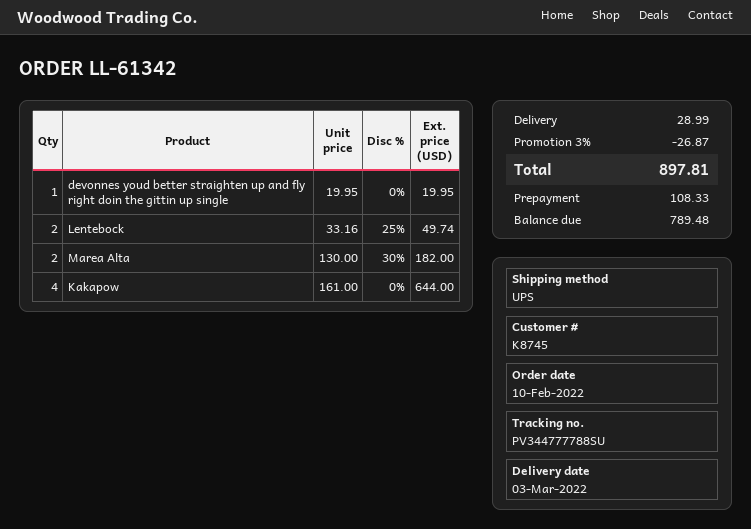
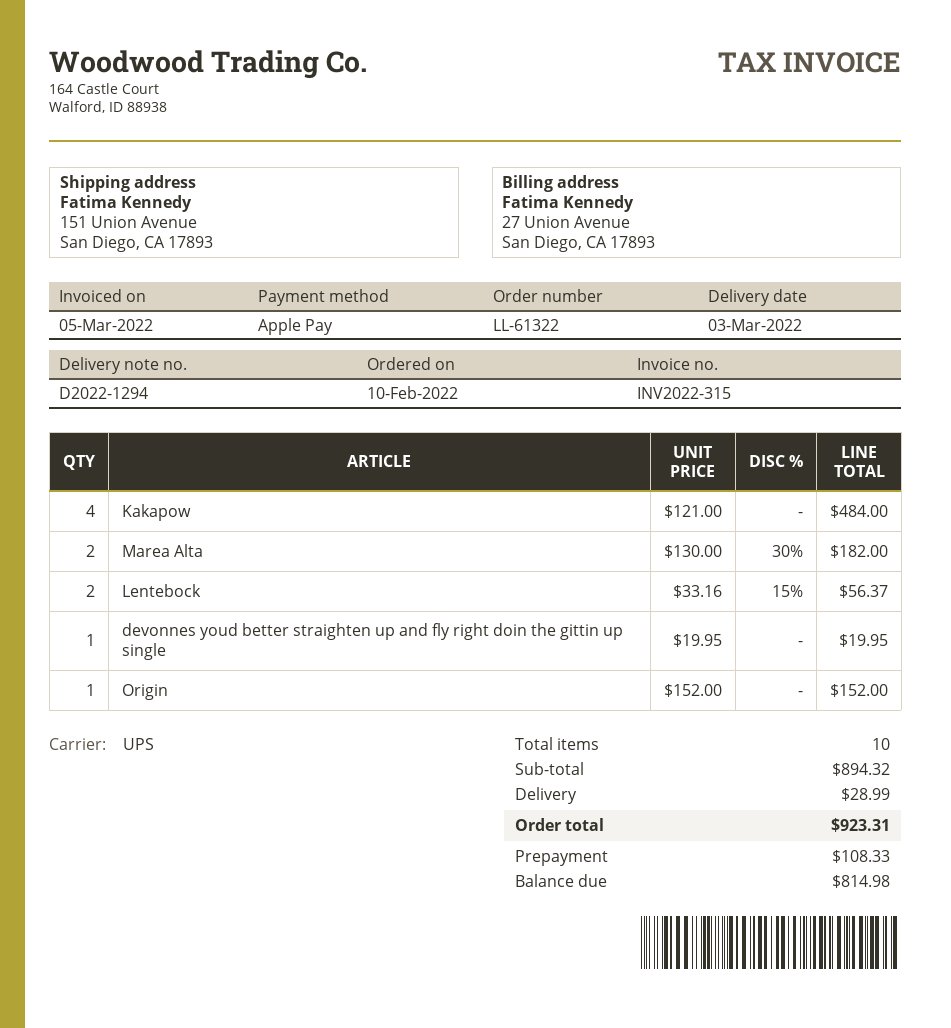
order number: LL-61342 -> LL-61322
Lentebock: 2 x 33.16 - 25% = 49.74 -> 2 x 33.16 - 15% = 56.37
Kakapow: 4 x 161.00 = 644.00 -> 4 x 121.00 = 484.00
Origin: none -> 1 x 152.00 = 152.00
discount: 3% = 26.87 -> none
total: 897.81 -> 923.31
balance: 789.48 -> 814.98

